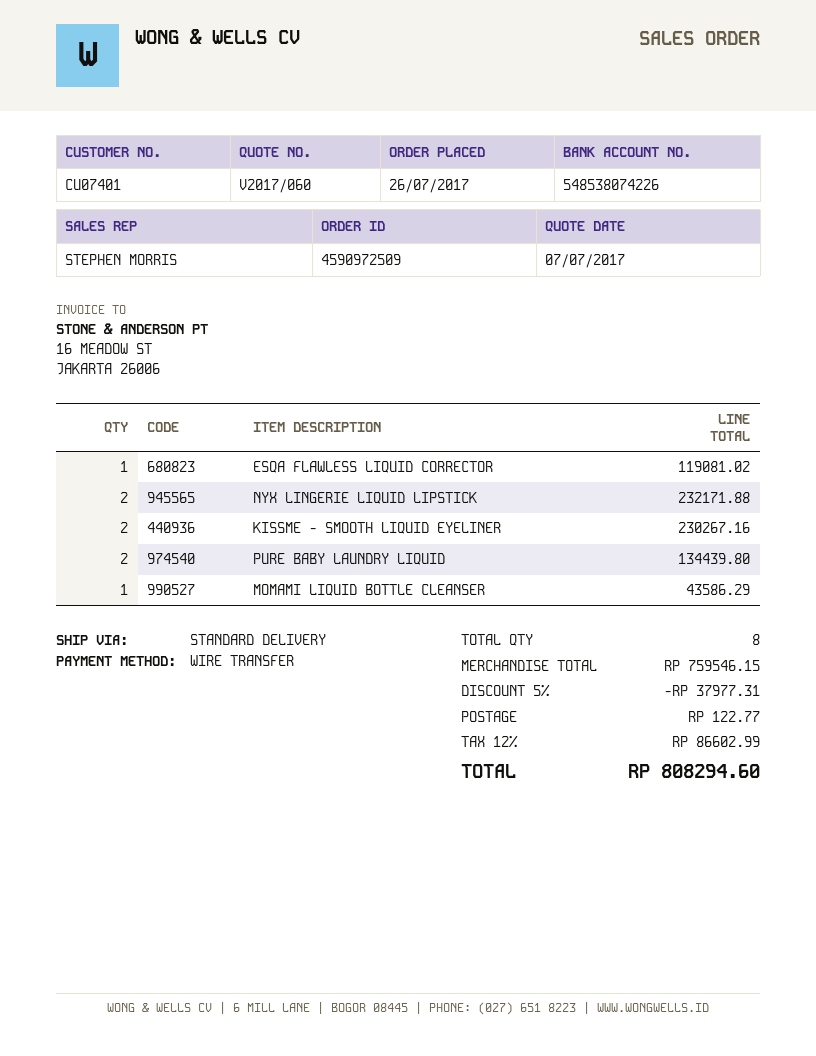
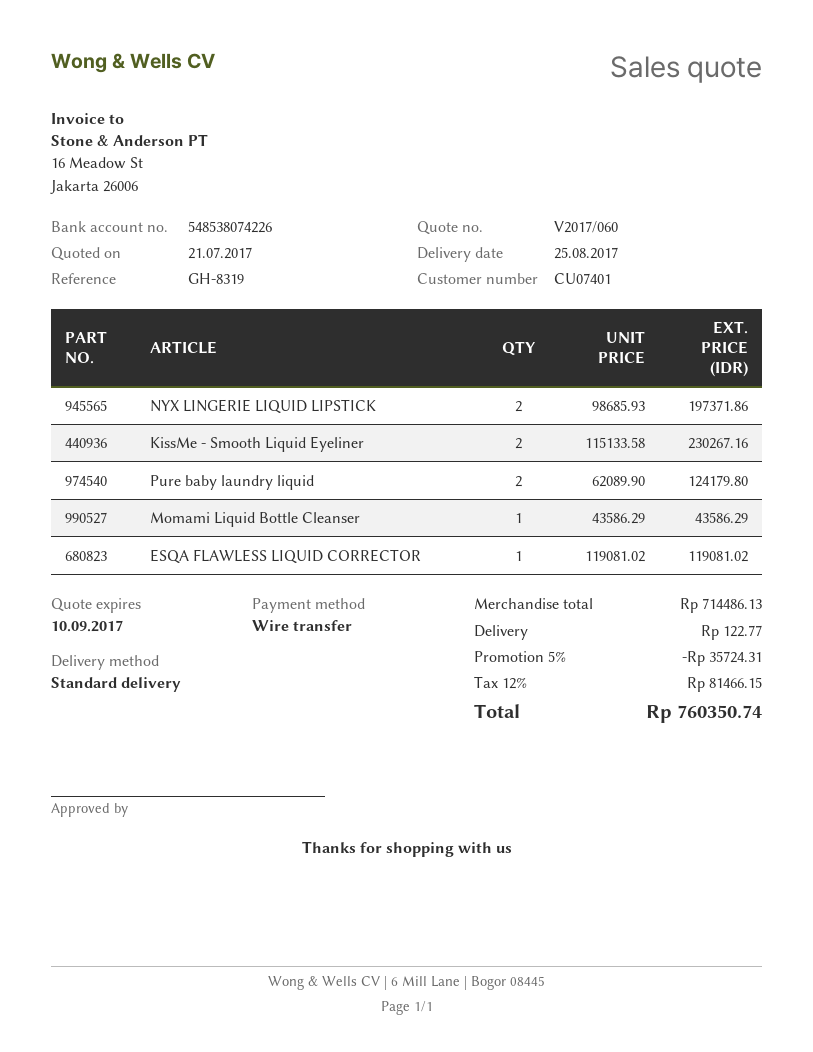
quote date: 2017-07-07 -> 2017-07-21
NYX LINGERIE LIQUID LIPSTICK: 2 for 232171.88 -> 2 for 197371.86
PURE BABY LAUNDRY LIQUID: 2 for 134439.80 -> 2 for 124179.80
subtotal: 759546.15 -> 714486.13
discount: 5% = 37977.31 -> 5% = 35724.31
tax: 12% = 86602.99 -> 12% = 81466.15
total: 808294.60 -> 760350.74

